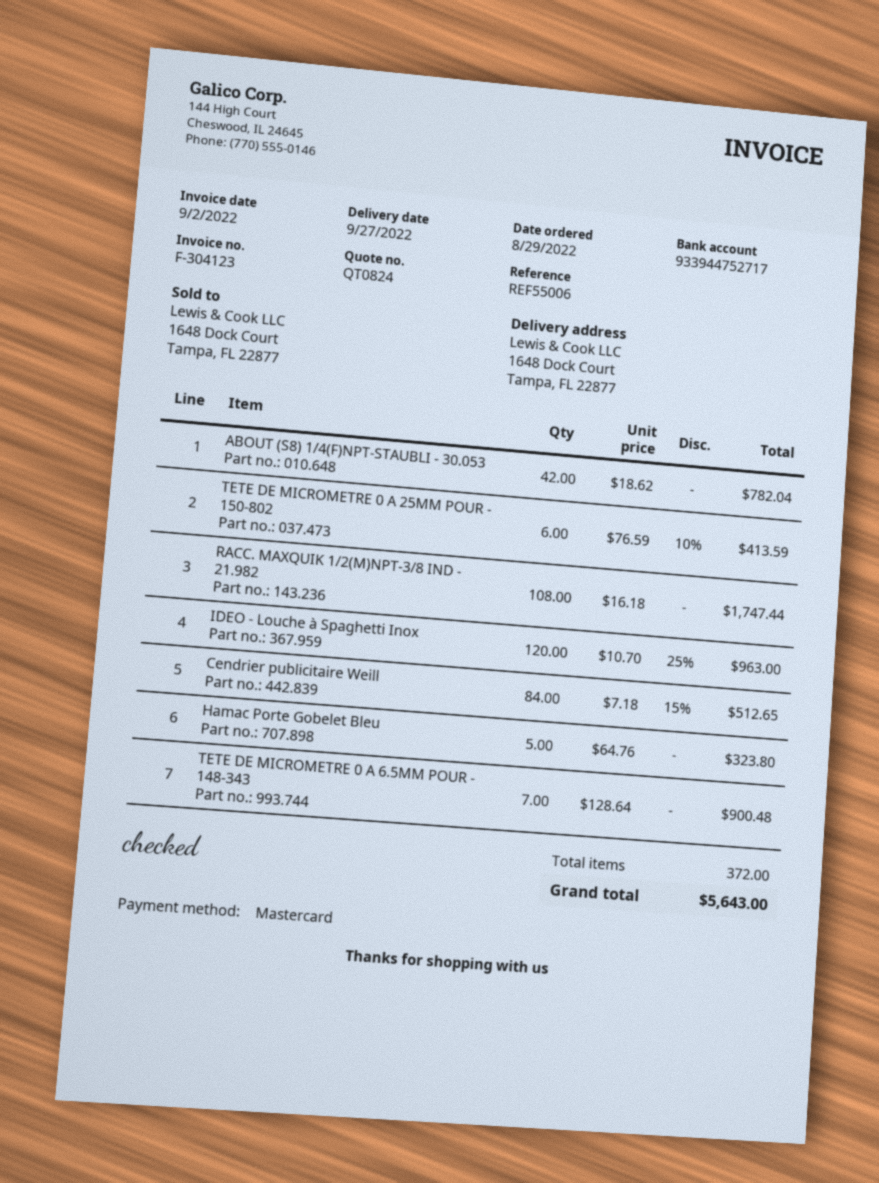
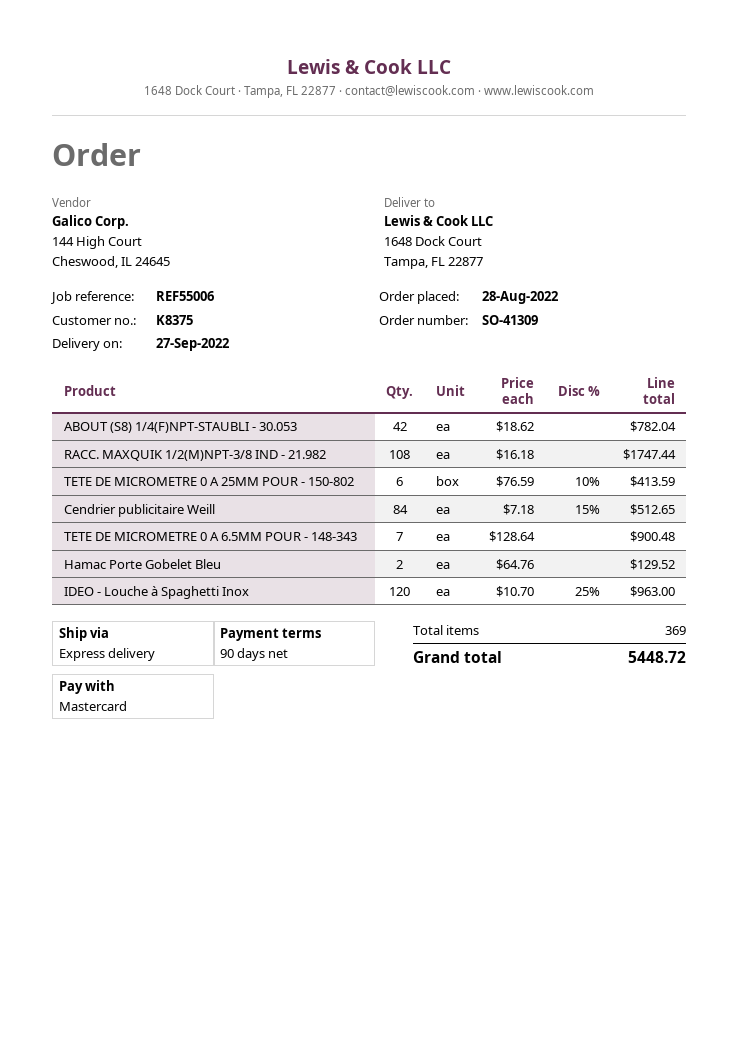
order date: 2022-08-29 -> 2022-08-28
Hamac Porte Gobelet Bleu: 5 x 64.76 = 323.80 -> 2 x 64.76 = 129.52
total quantity: 372 -> 369
total: 5643.00 -> 5448.72

